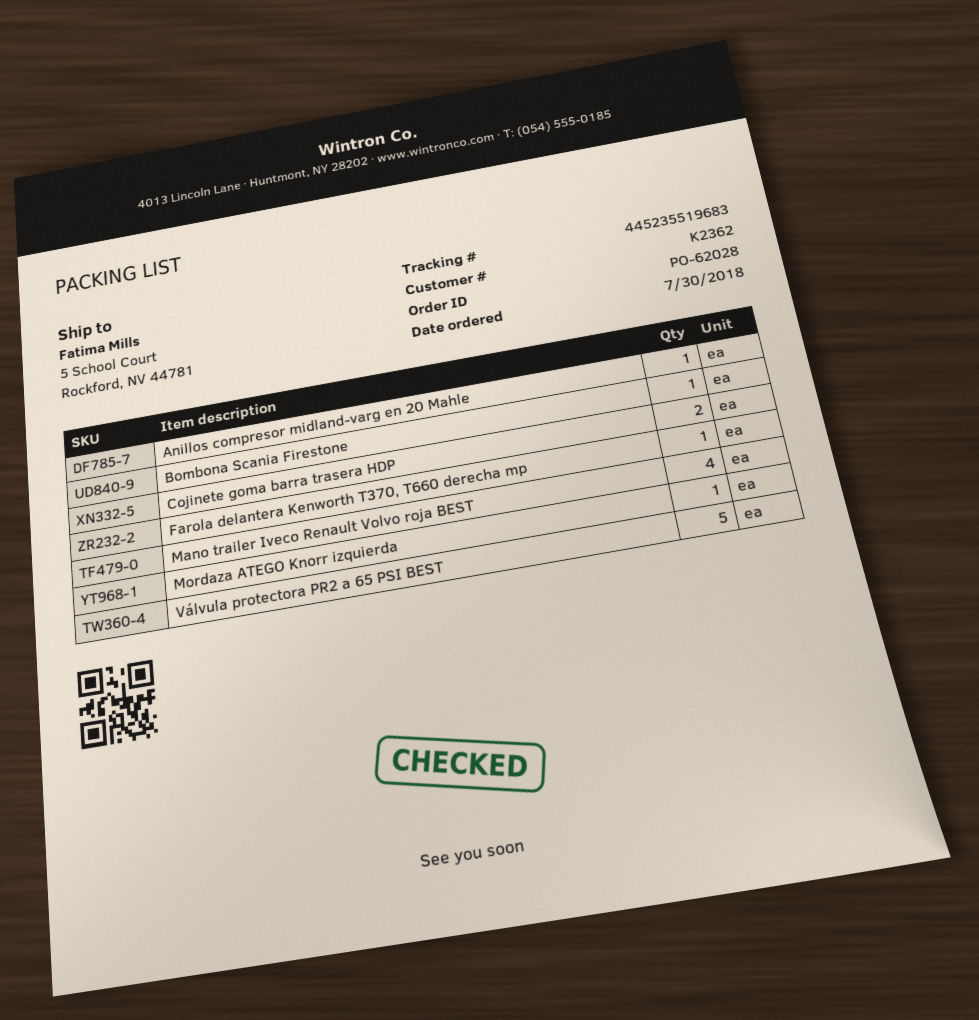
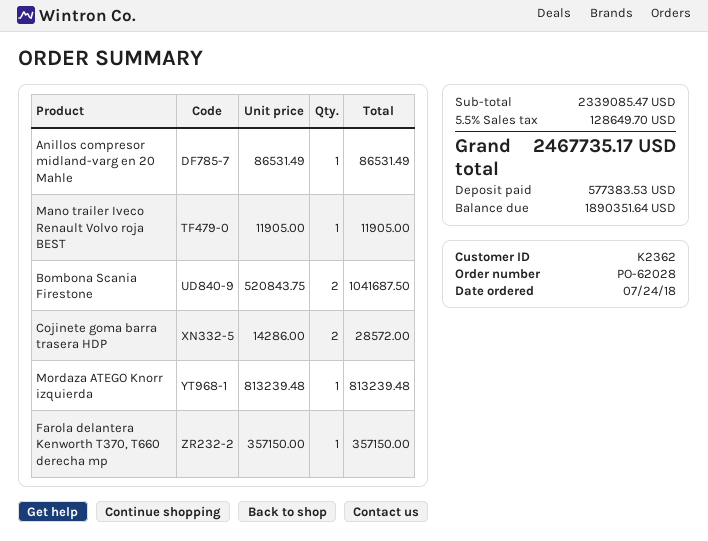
order date: 2018-07-30 -> 2018-07-24
Bombona Scania Firestone: 1 -> 2
Mano trailer Iveco Renault Volvo roja BEST: 4 -> 1
Válvula protectora PR2 a 65 PSI BEST: 5 -> none

